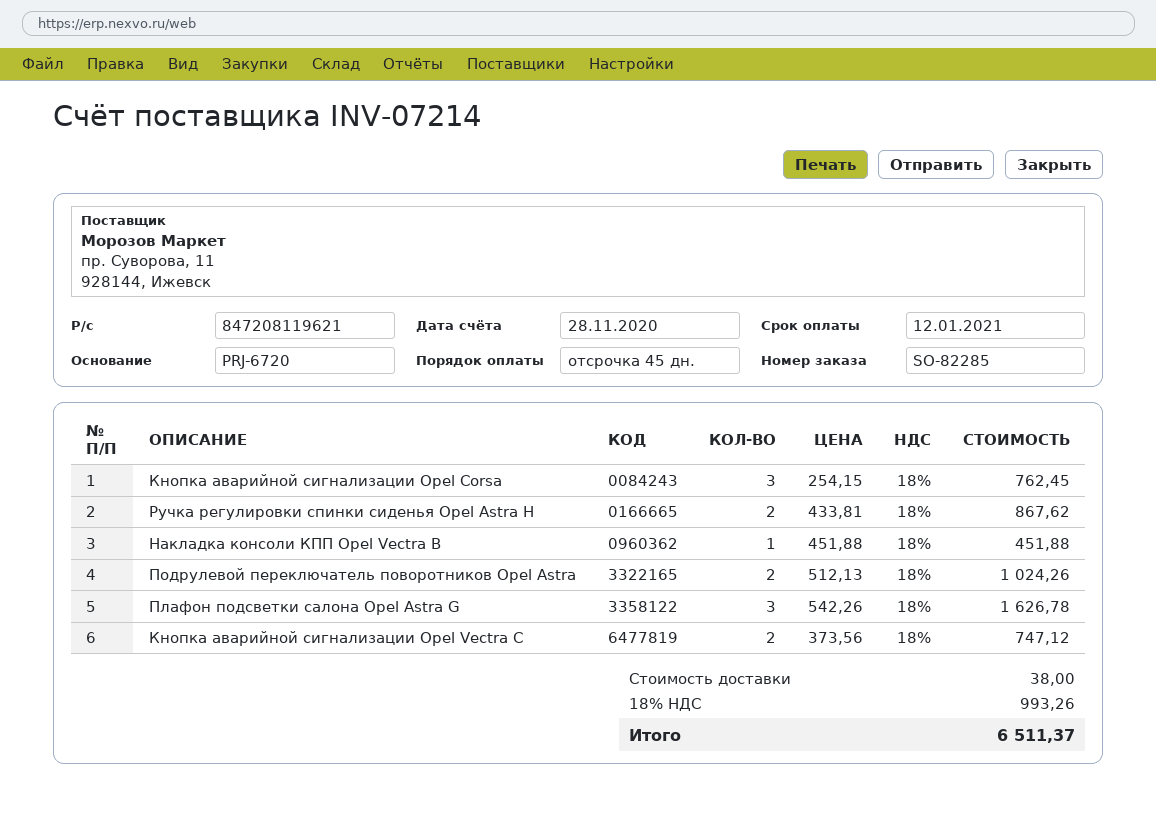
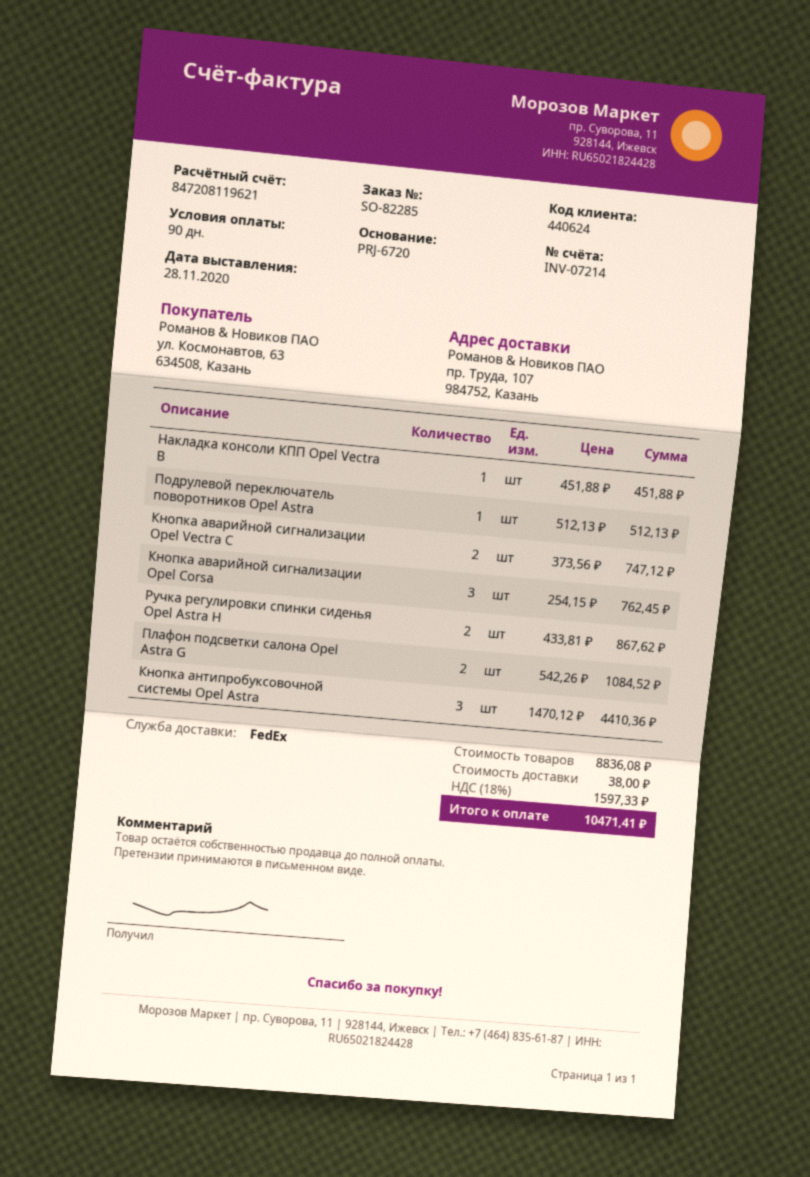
payment terms: 45 days -> 90 days
Подрулевой переключатель поворотников Opel Astra: 2 x 512.13 = 1024.26 -> 1 x 512.13 = 512.13
Плафон подсветки салона Opel Astra G: 3 x 542.26 = 1626.78 -> 2 x 542.26 = 1084.52
Кнопка антипробуксовочной системы Opel Astra: none -> 3 x 1470.12 = 4410.36
tax: 18% = 993.26 -> 18% = 1597.33
total: 6511.37 -> 10471.41

